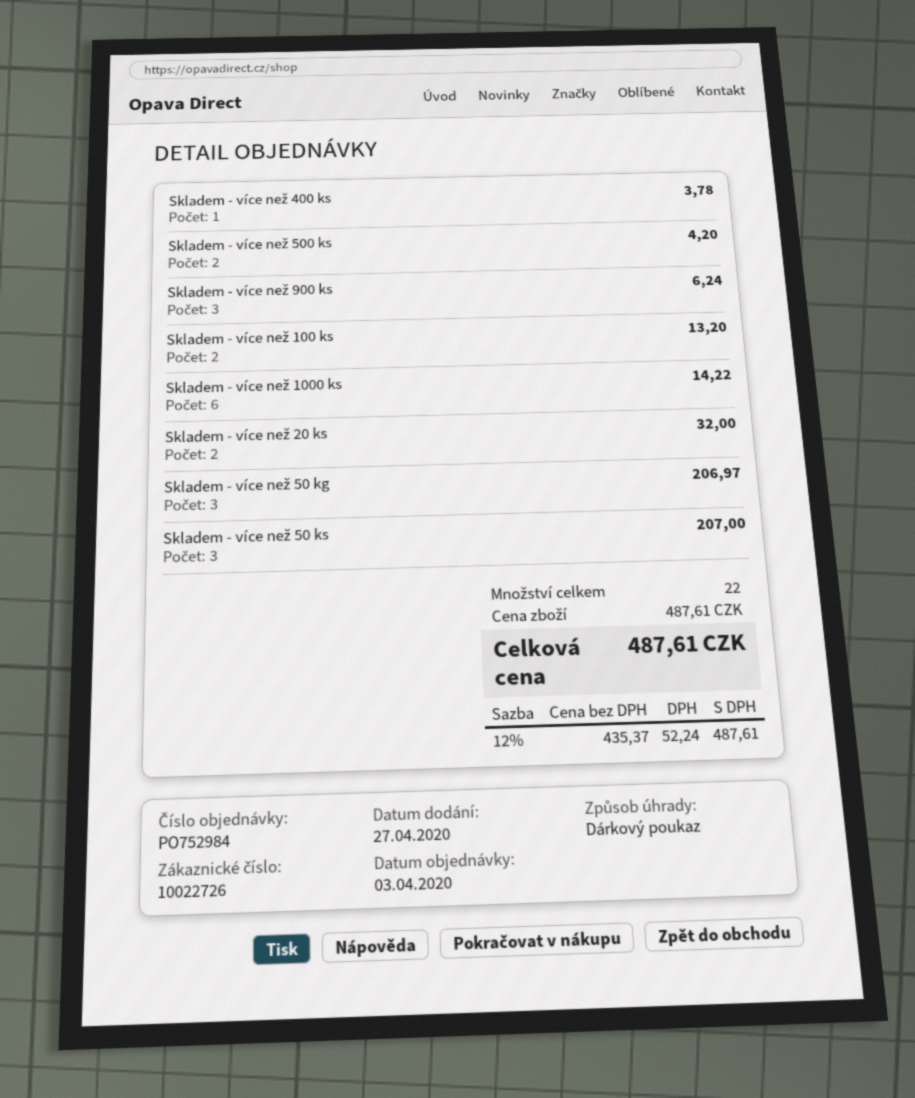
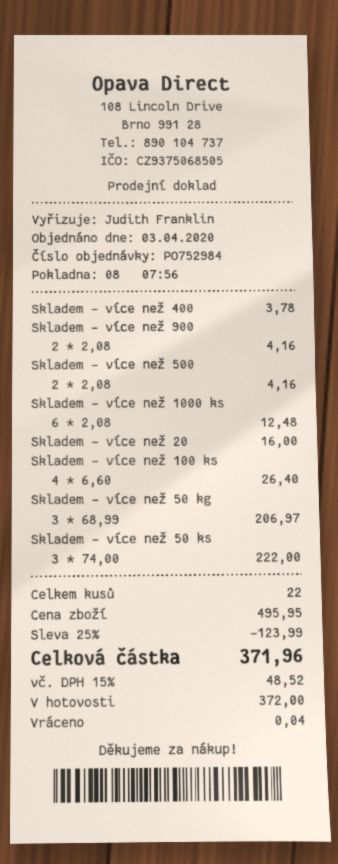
payment method: gift card -> cash
Skladem - více než 500 ks: 2 for 4.20 -> 2 for 4.16
Skladem - více než 900 ks: 3 for 6.24 -> 2 for 4.16
Skladem - více než 100 ks: 2 for 13.20 -> 4 for 26.40
Skladem - více než 1000 ks: 6 for 14.22 -> 6 for 12.48
Skladem - více než 20 ks: 2 for 32.00 -> 1 for 16.00
Skladem - více než 50 ks: 3 for 207.00 -> 3 for 222.00
subtotal: 487.61 -> 495.95
discount: none -> 25% = 123.99
tax: 12% = 52.24 -> 15% = 48.52
total: 487.61 -> 371.96

